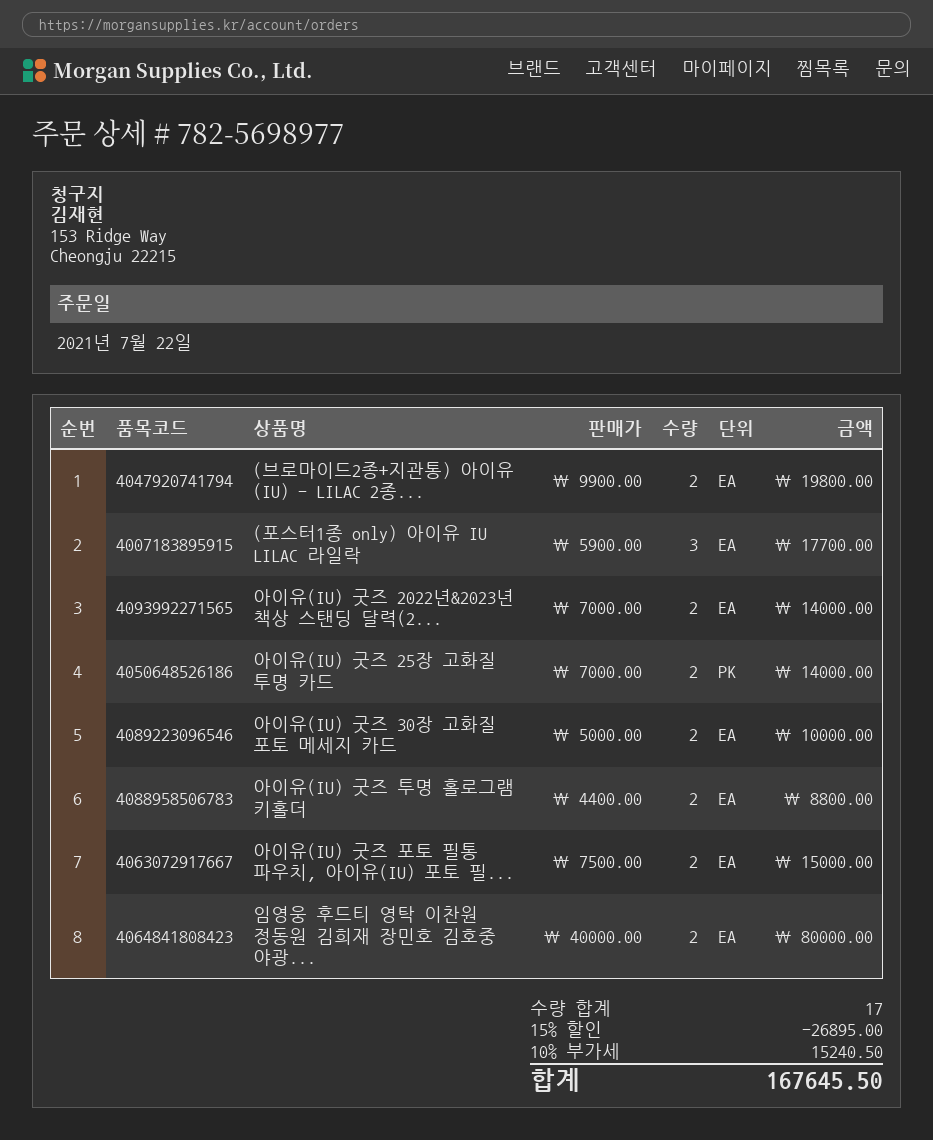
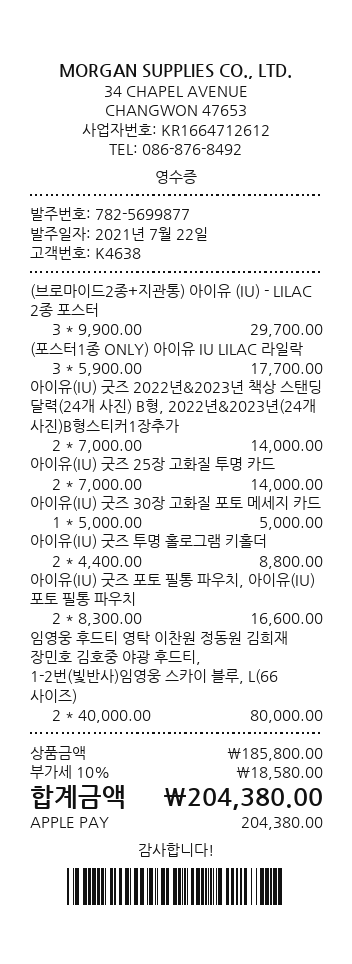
order number: 782-5698977 -> 782-5699877
(브로마이드2종+지관통) 아이유 (IU) - LILAC 2종...: 2 x 9900.00 = 19800.00 -> 3 x 9900.00 = 29700.00
아이유(IU) 굿즈 30장 고화질 포토 메세지 카드: 2 x 5000.00 = 10000.00 -> 1 x 5000.00 = 5000.00
아이유(IU) 굿즈 포토 필통 파우치, 아이유(IU) 포토 필...: 2 x 7500.00 = 15000.00 -> 2 x 8300.00 = 16600.00
discount: 15% = 26895.00 -> none
tax: 10% = 15240.50 -> 10% = 18580.00
total: 167645.50 -> 204380.00

